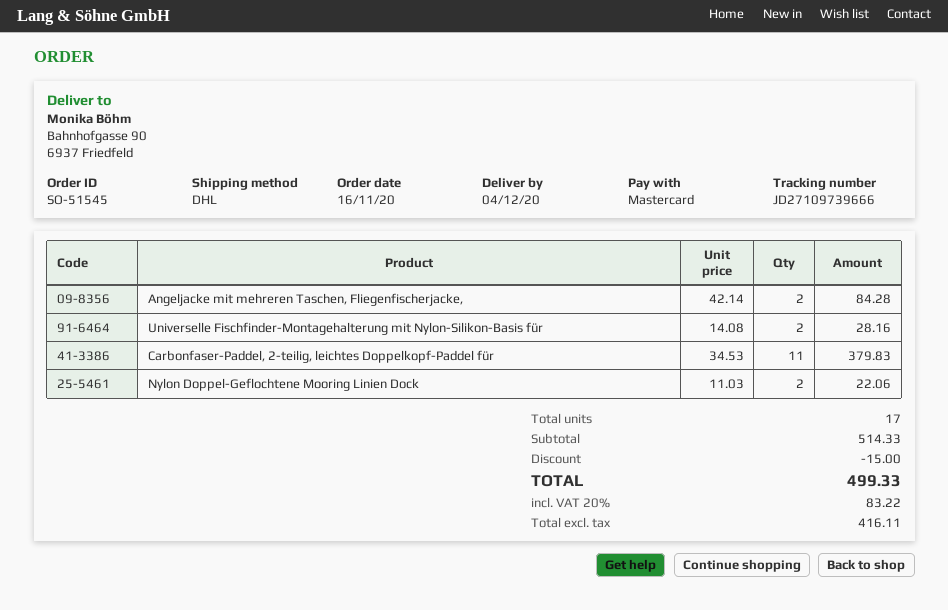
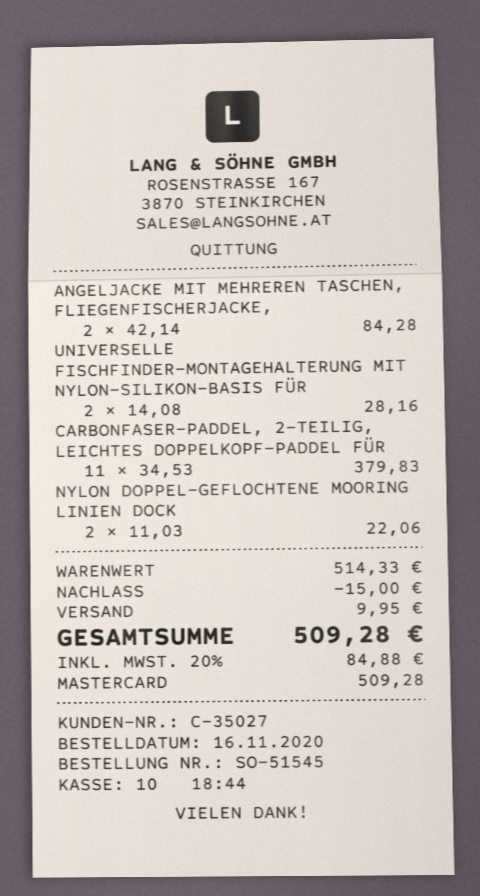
shipping: none -> 9.95
tax: 20% = 83.22 -> 20% = 84.88
total: 499.33 -> 509.28

